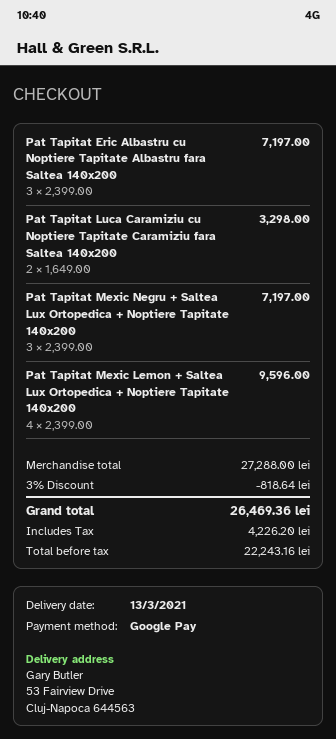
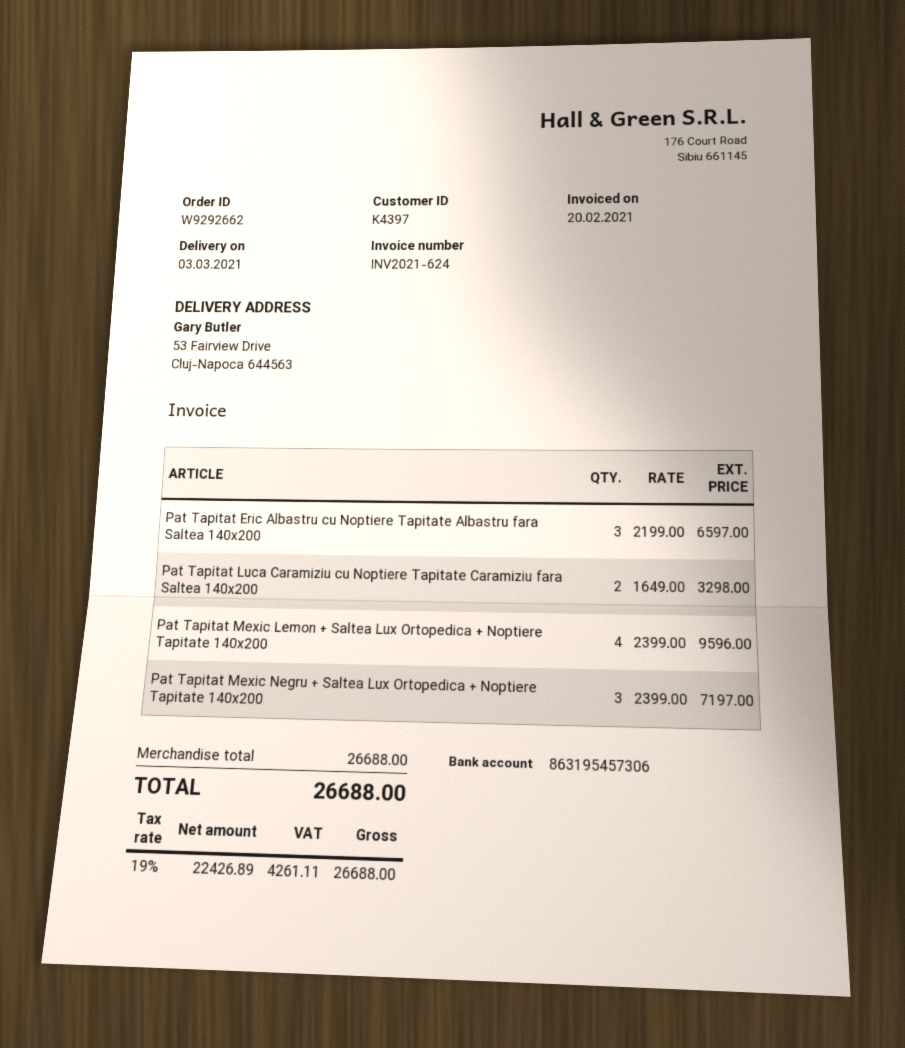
delivery date: 2021-03-13 -> 2021-03-03
Pat Tapitat Eric Albastru cu Noptiere Tapitate Albastru fara Saltea 140x200: 3 x 2399.00 = 7197.00 -> 3 x 2199.00 = 6597.00
subtotal: 27288.00 -> 26688.00
discount: 3% = 818.64 -> none
net: 22243.16 -> 22426.89
tax: 4226.20 -> 4261.11
total: 26469.36 -> 26688.00

